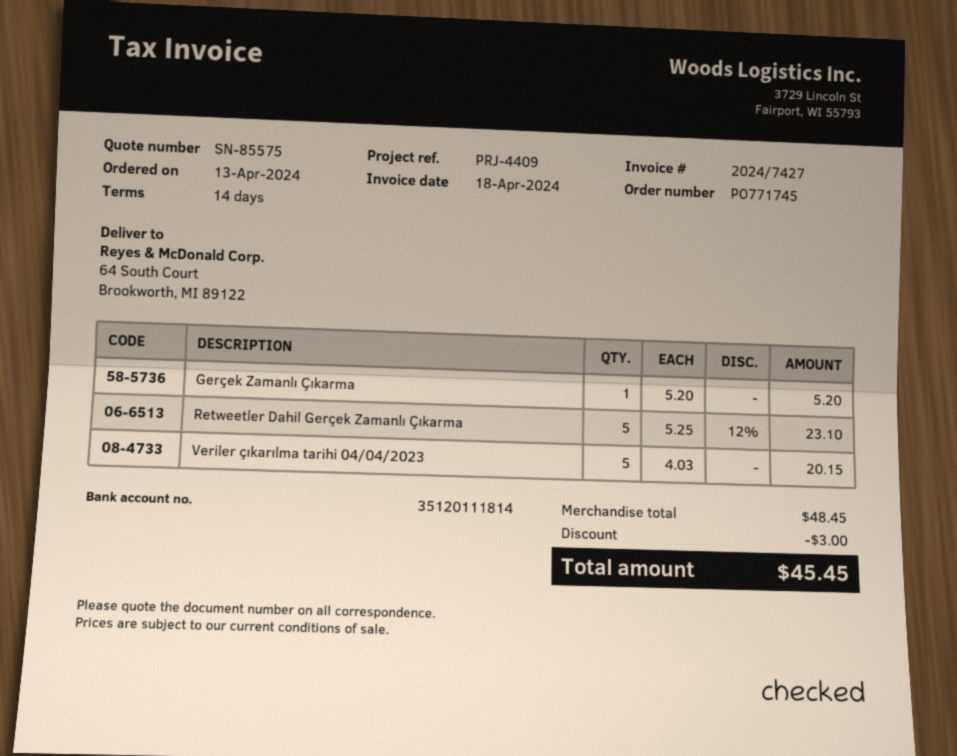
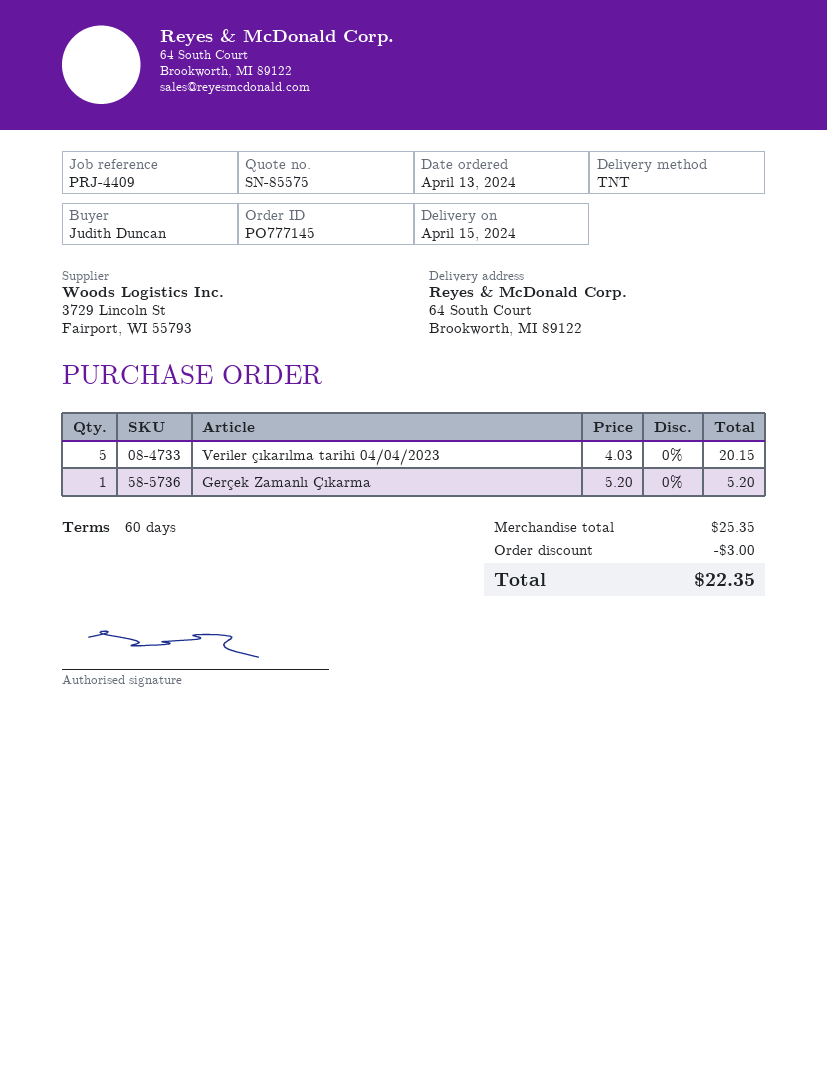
order number: PO771745 -> PO777145
payment terms: 14 days -> 60 days
Retweetler Dahil Gerçek Zamanlı Çıkarma: 5 x 5.25 - 12% = 23.10 -> none
subtotal: 48.45 -> 25.35
total: 45.45 -> 22.35

